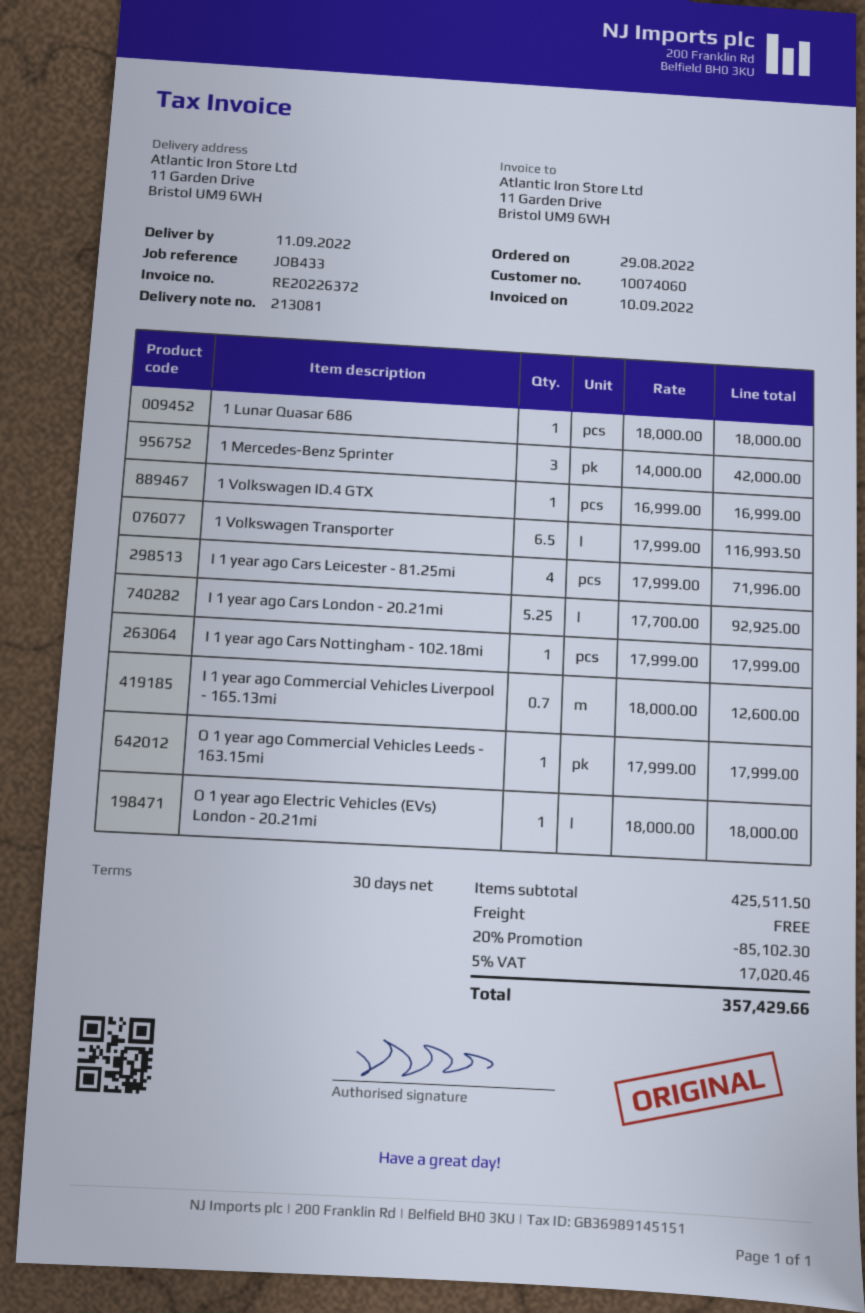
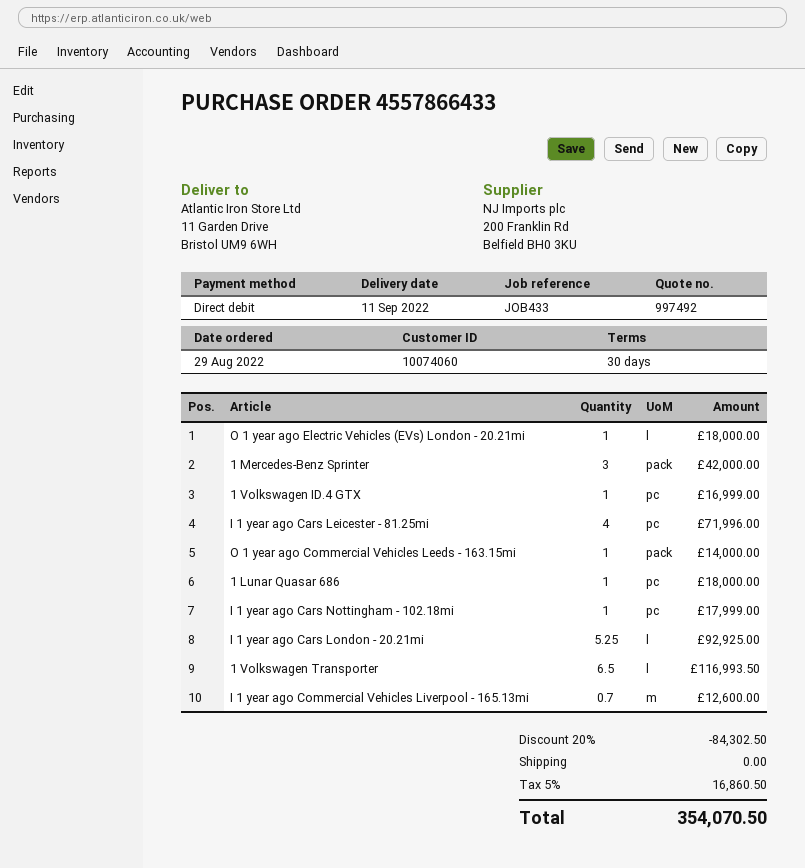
O 1 year ago Commercial Vehicles Leeds - 163.15mi: 1 for 17999.00 -> 1 for 14000.00
discount: 20% = 85102.30 -> 20% = 84302.50
tax: 5% = 17020.46 -> 5% = 16860.50
total: 357429.66 -> 354070.50

